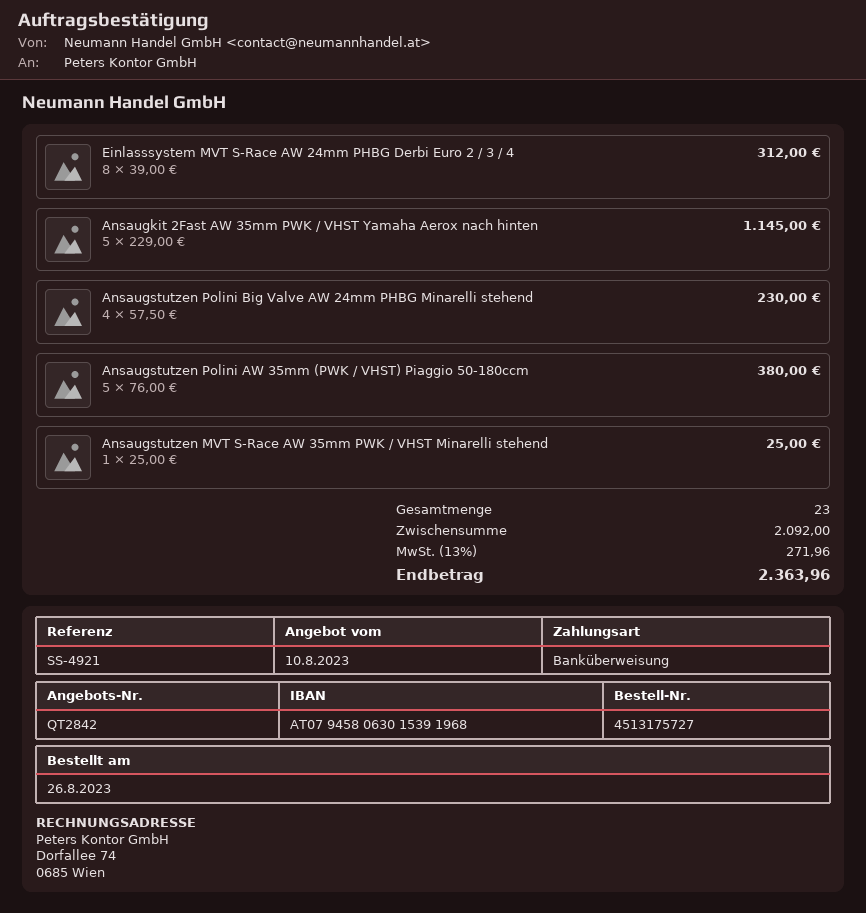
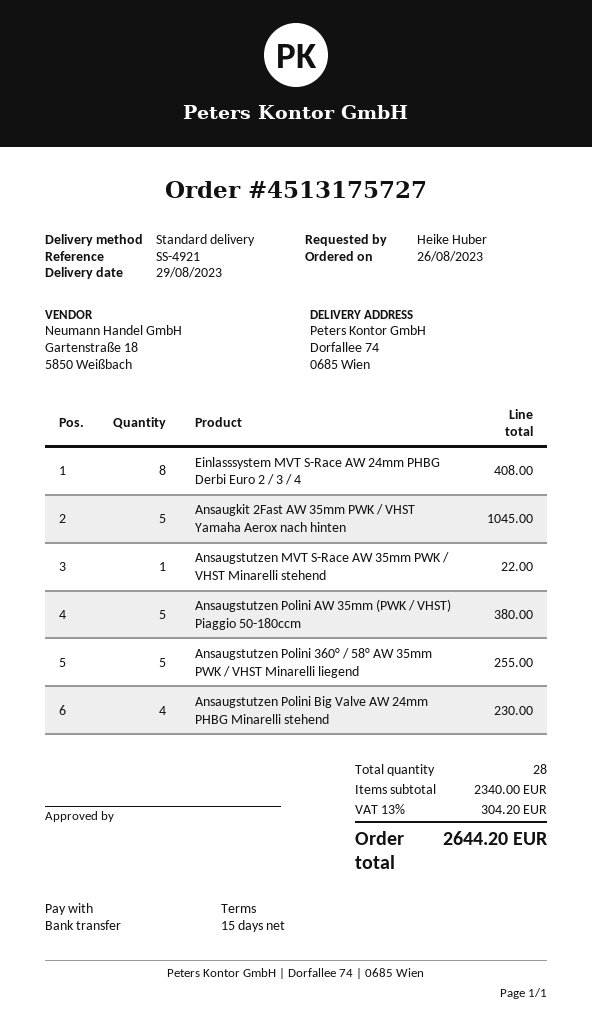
Einlasssystem MVT S-Race AW 24mm PHBG Derbi Euro 2 / 3 / 4: 8 for 312.00 -> 8 for 408.00
Ansaugkit 2Fast AW 35mm PWK / VHST Yamaha Aerox nach hinten: 5 for 1145.00 -> 5 for 1045.00
Ansaugstutzen MVT S-Race AW 35mm PWK / VHST Minarelli stehend: 1 for 25.00 -> 1 for 22.00
Ansaugstutzen Polini 360° / 58° AW 35mm PWK / VHST Minarelli liegend: none -> 5 for 255.00
total quantity: 23 -> 28
subtotal: 2092.00 -> 2340.00
tax: 13% = 271.96 -> 13% = 304.20
total: 2363.96 -> 2644.20

